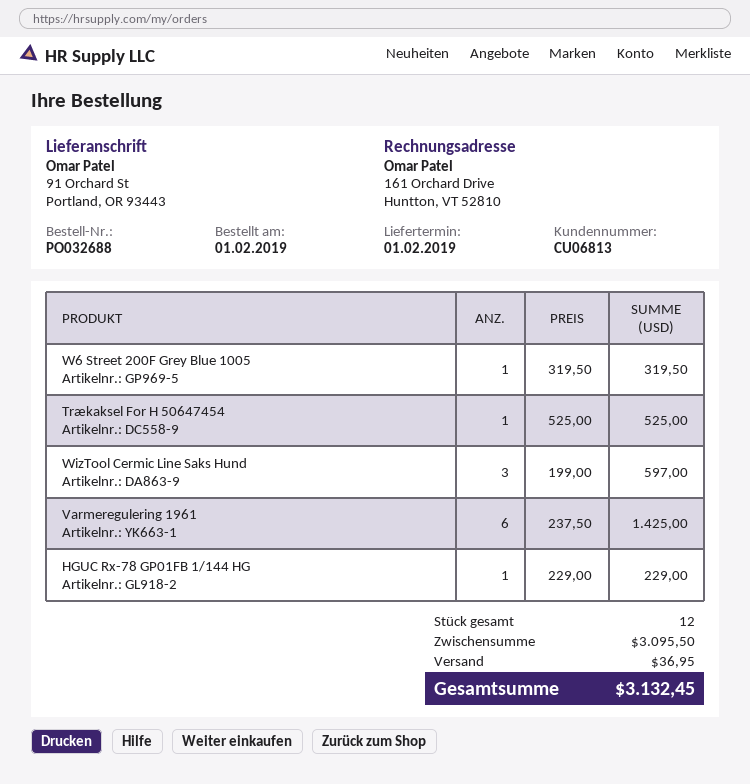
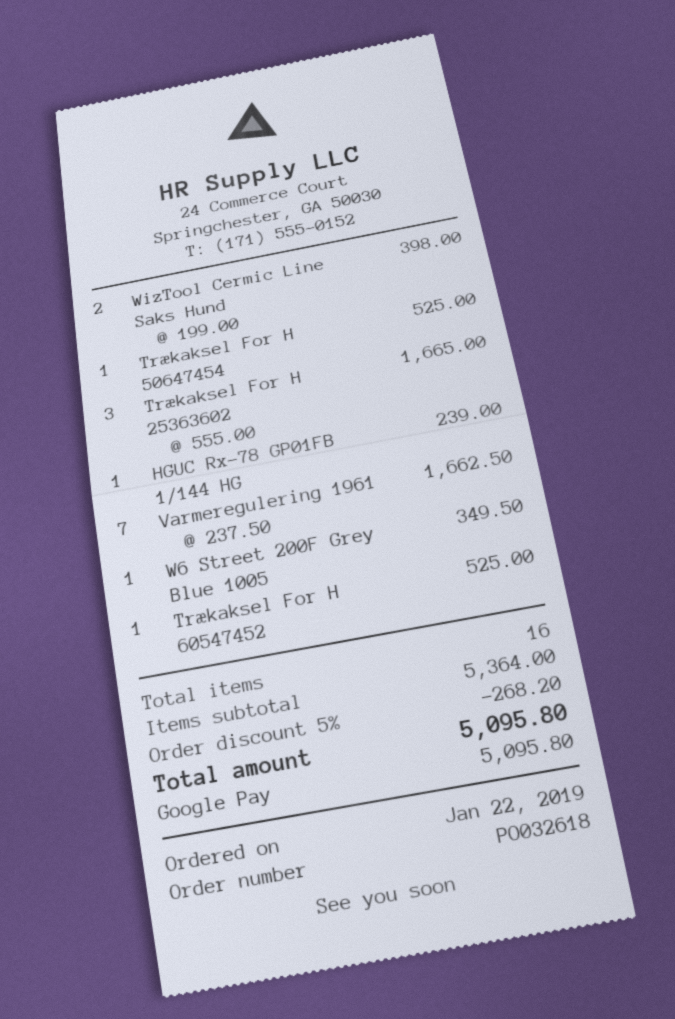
order number: PO032688 -> PO032618
order date: 2019-02-01 -> 2019-01-22
W6 Street 200F Grey Blue 1005: 1 x 319.50 = 319.50 -> 1 x 349.50 = 349.50
WizTool Cermic Line Saks Hund: 3 x 199.00 = 597.00 -> 2 x 199.00 = 398.00
Varmeregulering 1961: 6 x 237.50 = 1425.00 -> 7 x 237.50 = 1662.50
HGUC Rx-78 GP01FB 1/144 HG: 1 x 229.00 = 229.00 -> 1 x 239.00 = 239.00
Trækaksel For H 25363602: none -> 3 x 555.00 = 1665.00
Trækaksel For H 60547452: none -> 1 x 525.00 = 525.00
total quantity: 12 -> 16
subtotal: 3095.50 -> 5364.00
discount: none -> 5% = 268.20
shipping: 36.95 -> none
total: 3132.45 -> 5095.80

